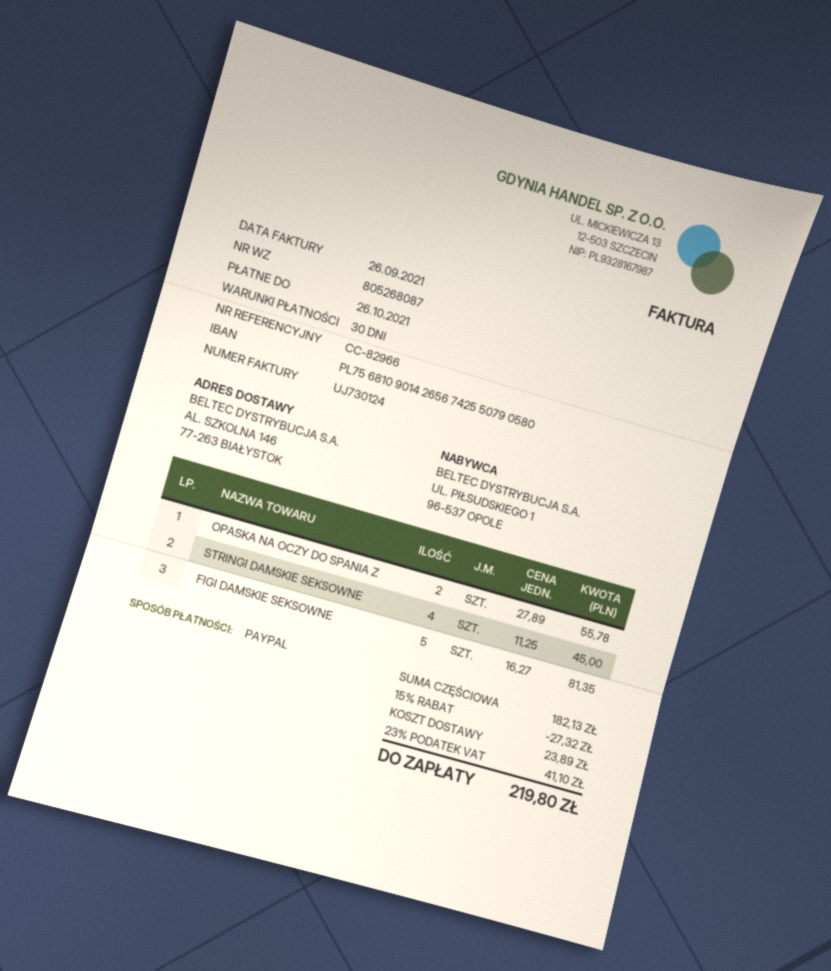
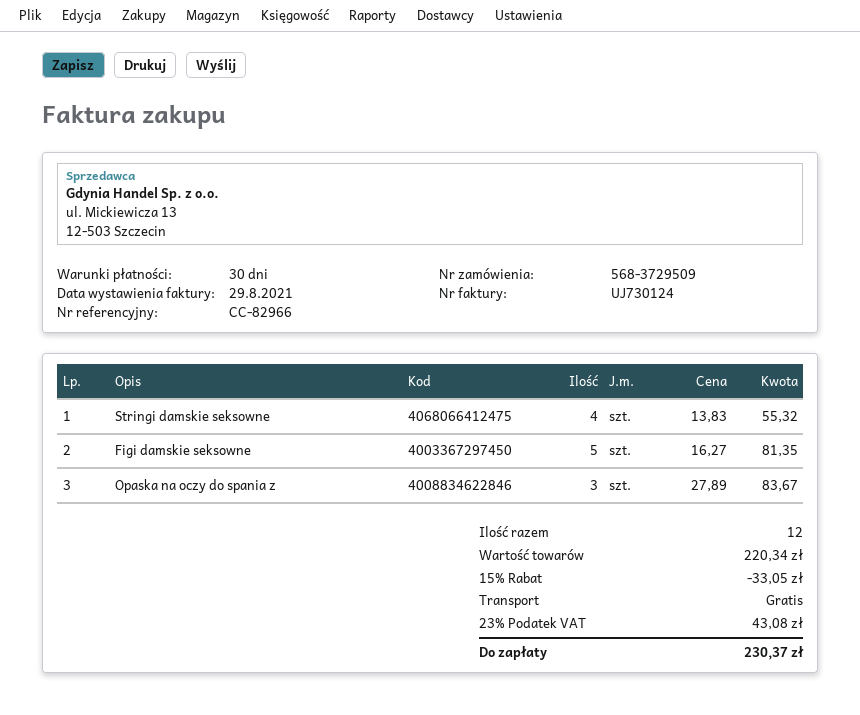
invoice date: 2021-09-26 -> 2021-08-29
OPASKA NA OCZY DO SPANIA Z: 2 x 27.89 = 55.78 -> 3 x 27.89 = 83.67
STRINGI DAMSKIE SEKSOWNE: 4 x 11.25 = 45.00 -> 4 x 13.83 = 55.32
subtotal: 182.13 -> 220.34
discount: 15% = 27.32 -> 15% = 33.05
shipping: 23.89 -> 0.00
tax: 23% = 41.10 -> 23% = 43.08
total: 219.80 -> 230.37

